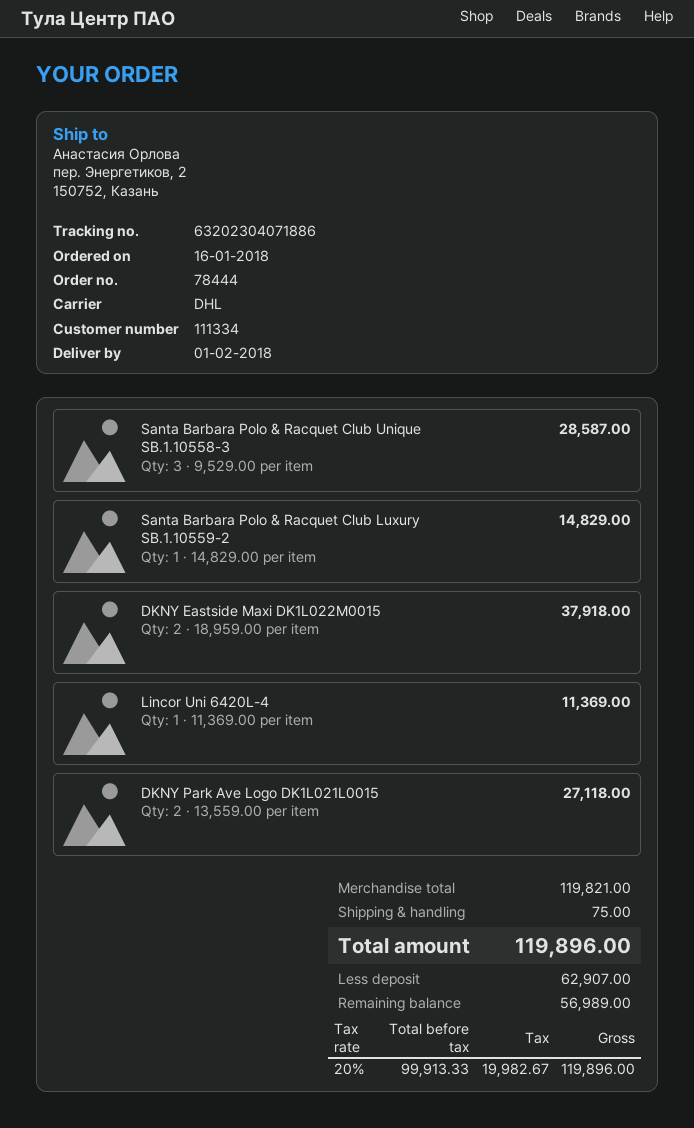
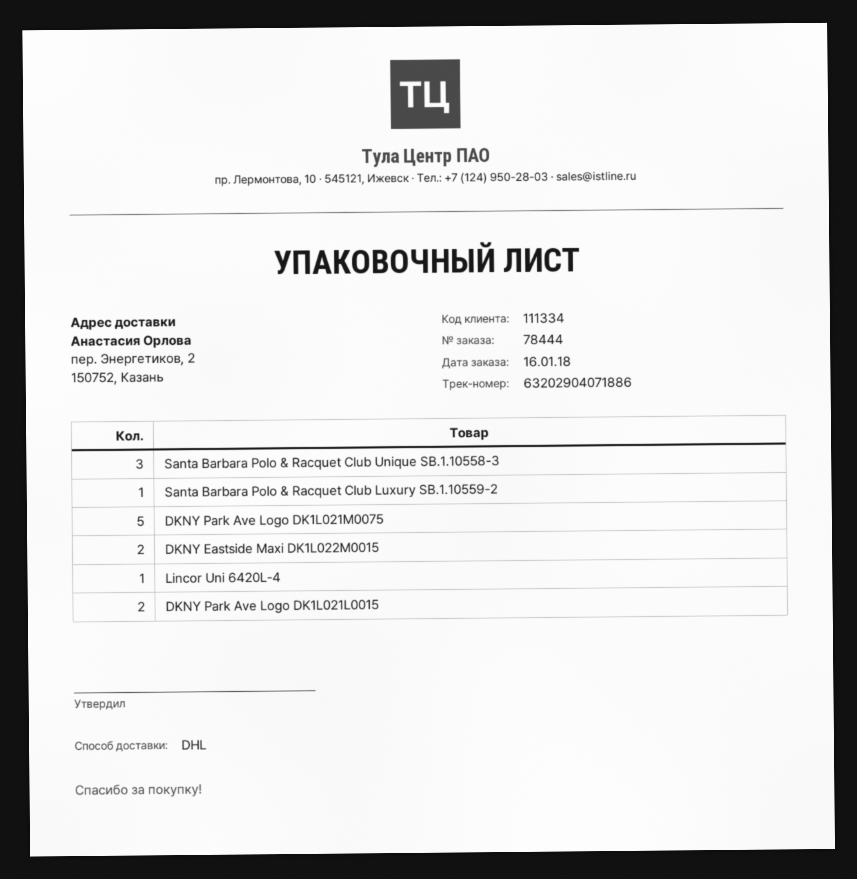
tracking number: 63202304071886 -> 63202904071886
DKNY Park Ave Logo DK1L021M0075: none -> 5

